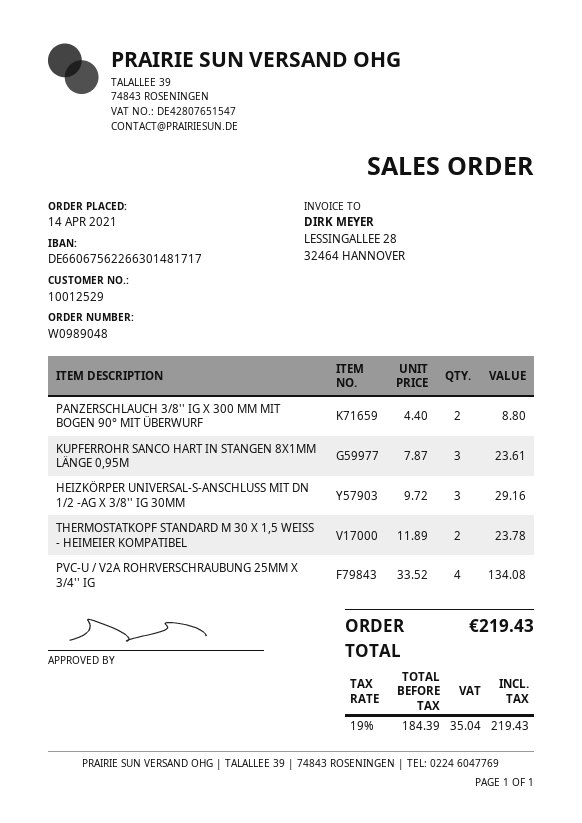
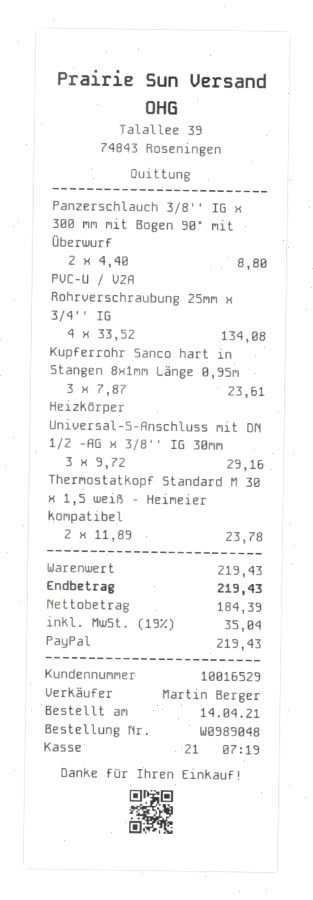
customer number: 10012529 -> 10016529

